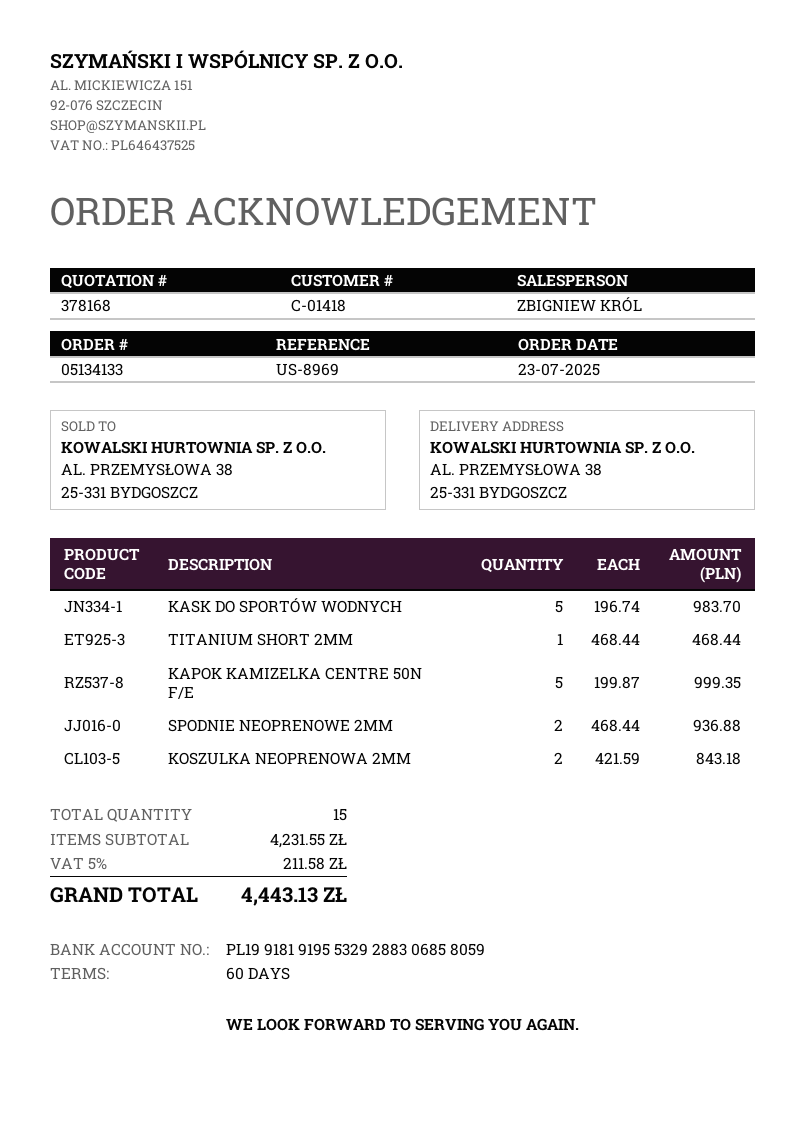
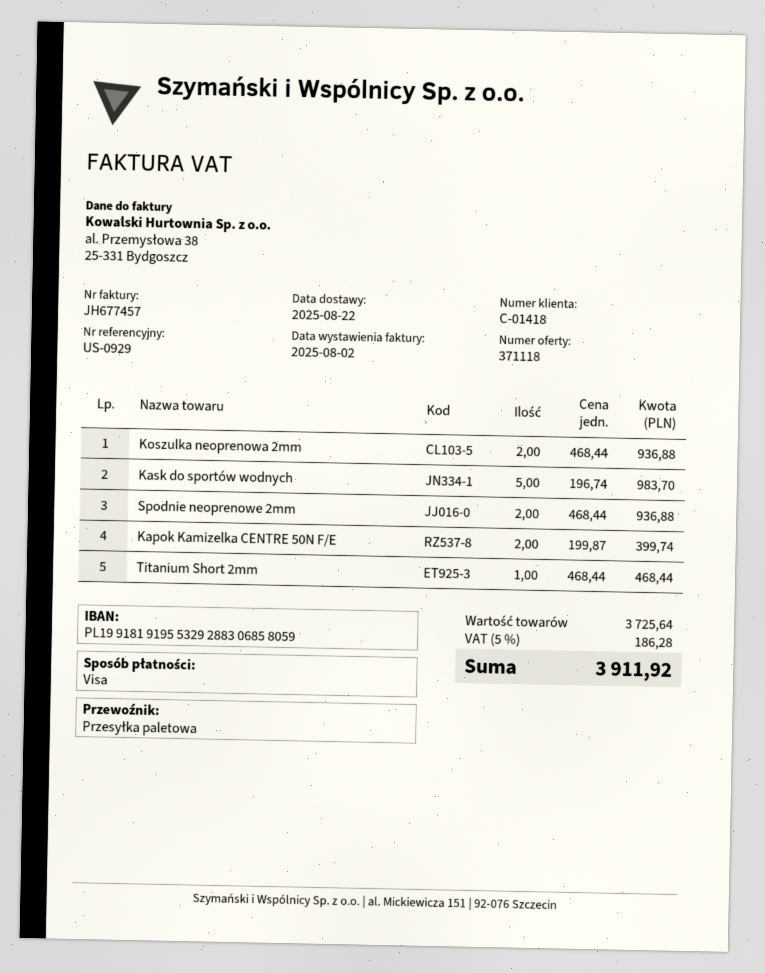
quote number: 378168 -> 371118
reference: US-8969 -> US-0929
KAPOK KAMIZELKA CENTRE 50N F/E: 5 x 199.87 = 999.35 -> 2 x 199.87 = 399.74
KOSZULKA NEOPRENOWA 2MM: 2 x 421.59 = 843.18 -> 2 x 468.44 = 936.88
subtotal: 4231.55 -> 3725.64
tax: 5% = 211.58 -> 5% = 186.28
total: 4443.13 -> 3911.92

